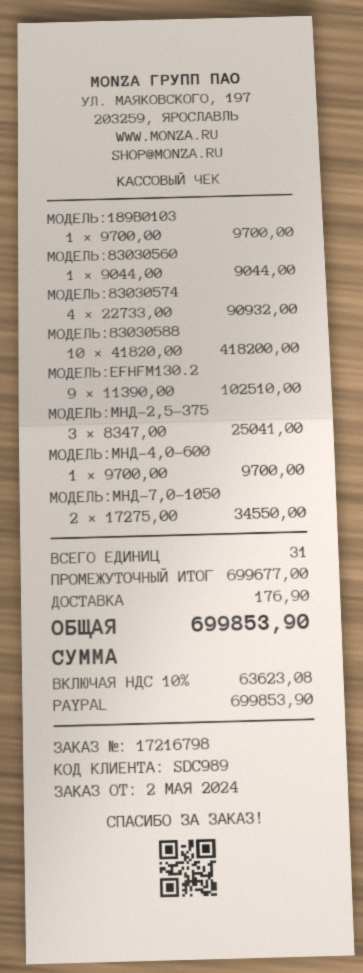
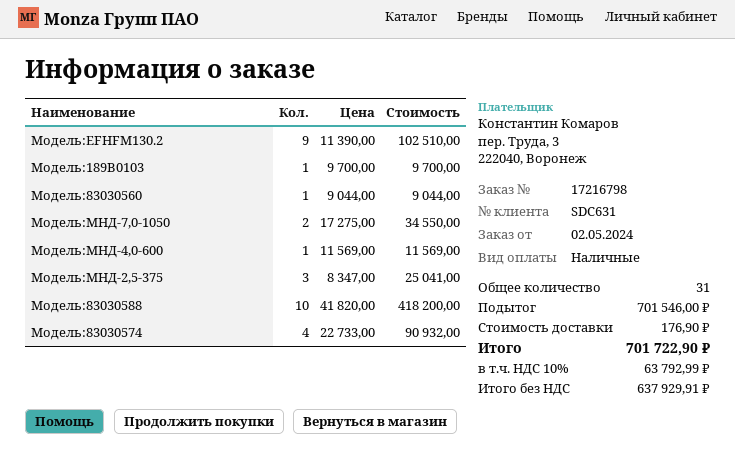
customer number: SDC989 -> SDC631
payment method: PayPal -> cash
МОДЕЛЬ:МНД-4,0-600: 1 x 9700.00 = 9700.00 -> 1 x 11569.00 = 11569.00
subtotal: 699677.00 -> 701546.00
tax: 10% = 63623.08 -> 10% = 63792.99
total: 699853.90 -> 701722.90

